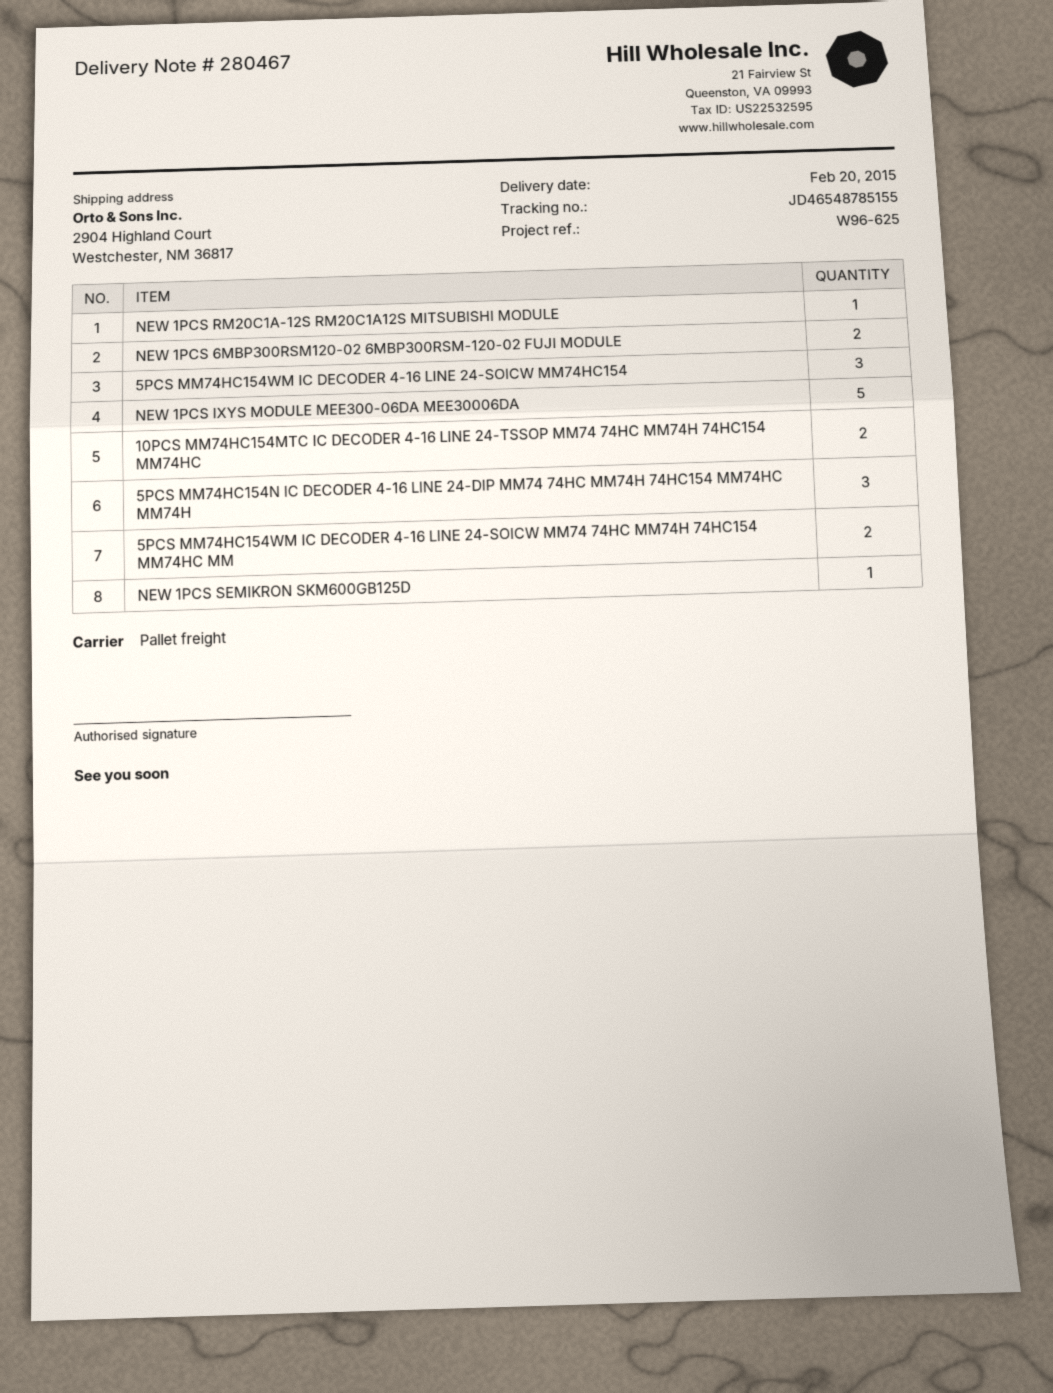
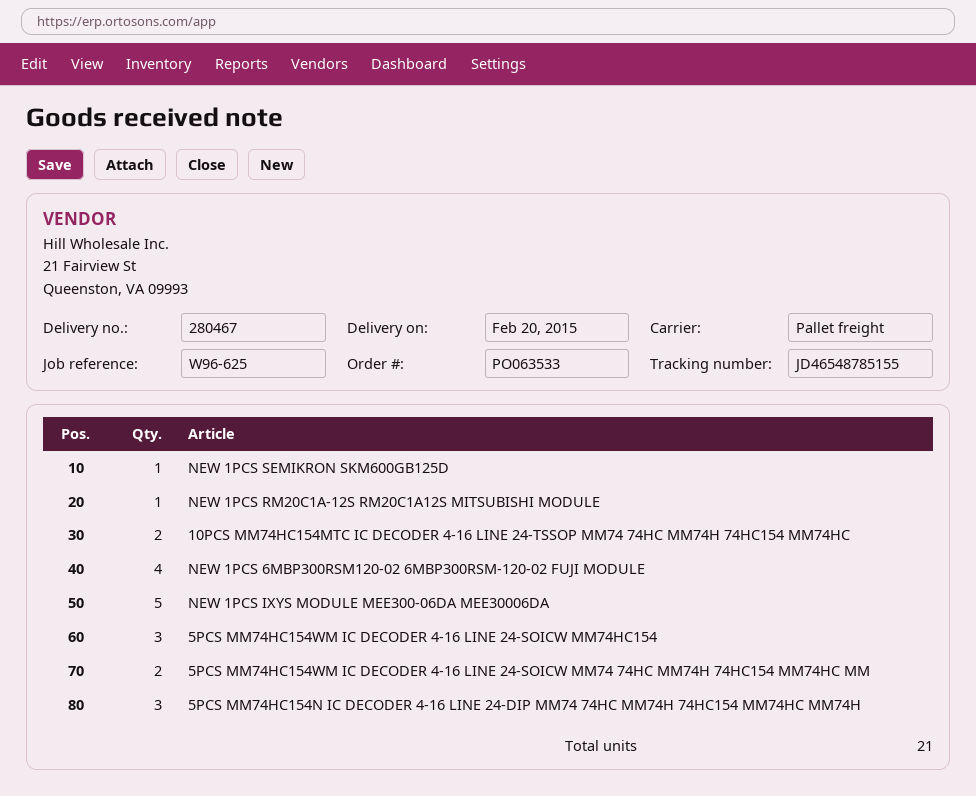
NEW 1PCS 6MBP300RSM120-02 6MBP300RSM-120-02 FUJI MODULE: 2 -> 4

